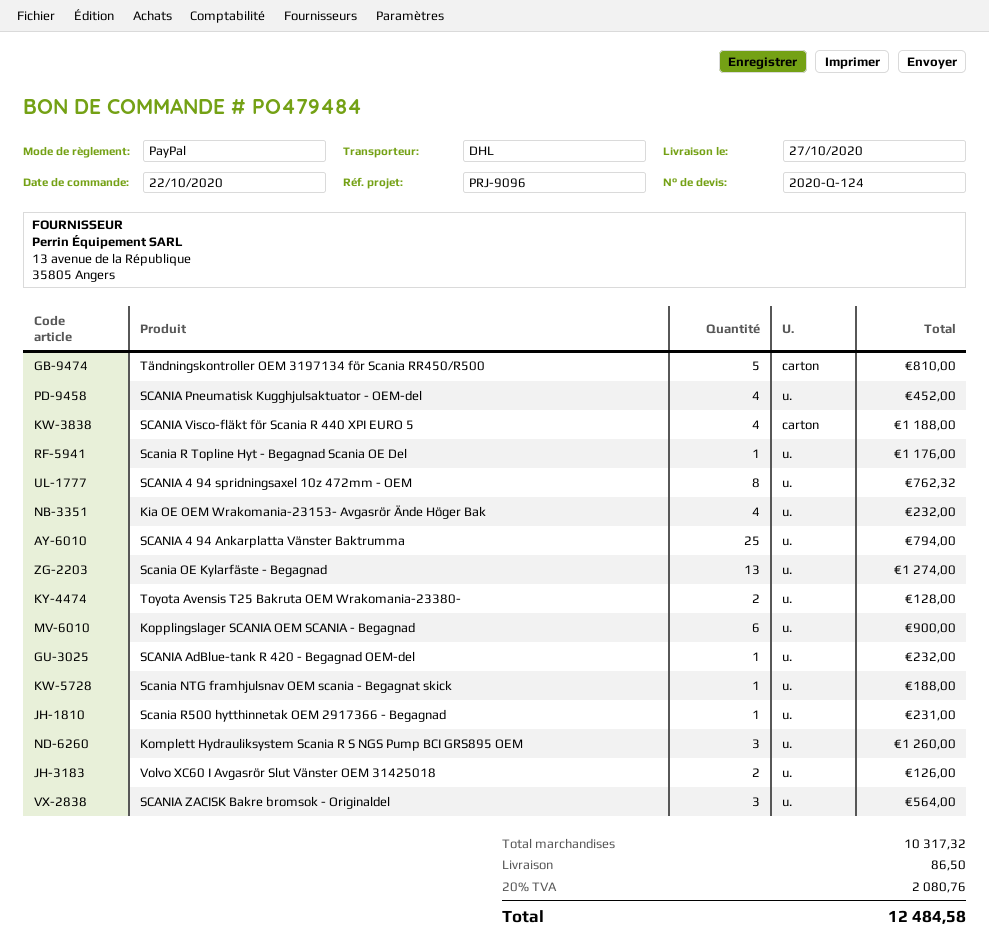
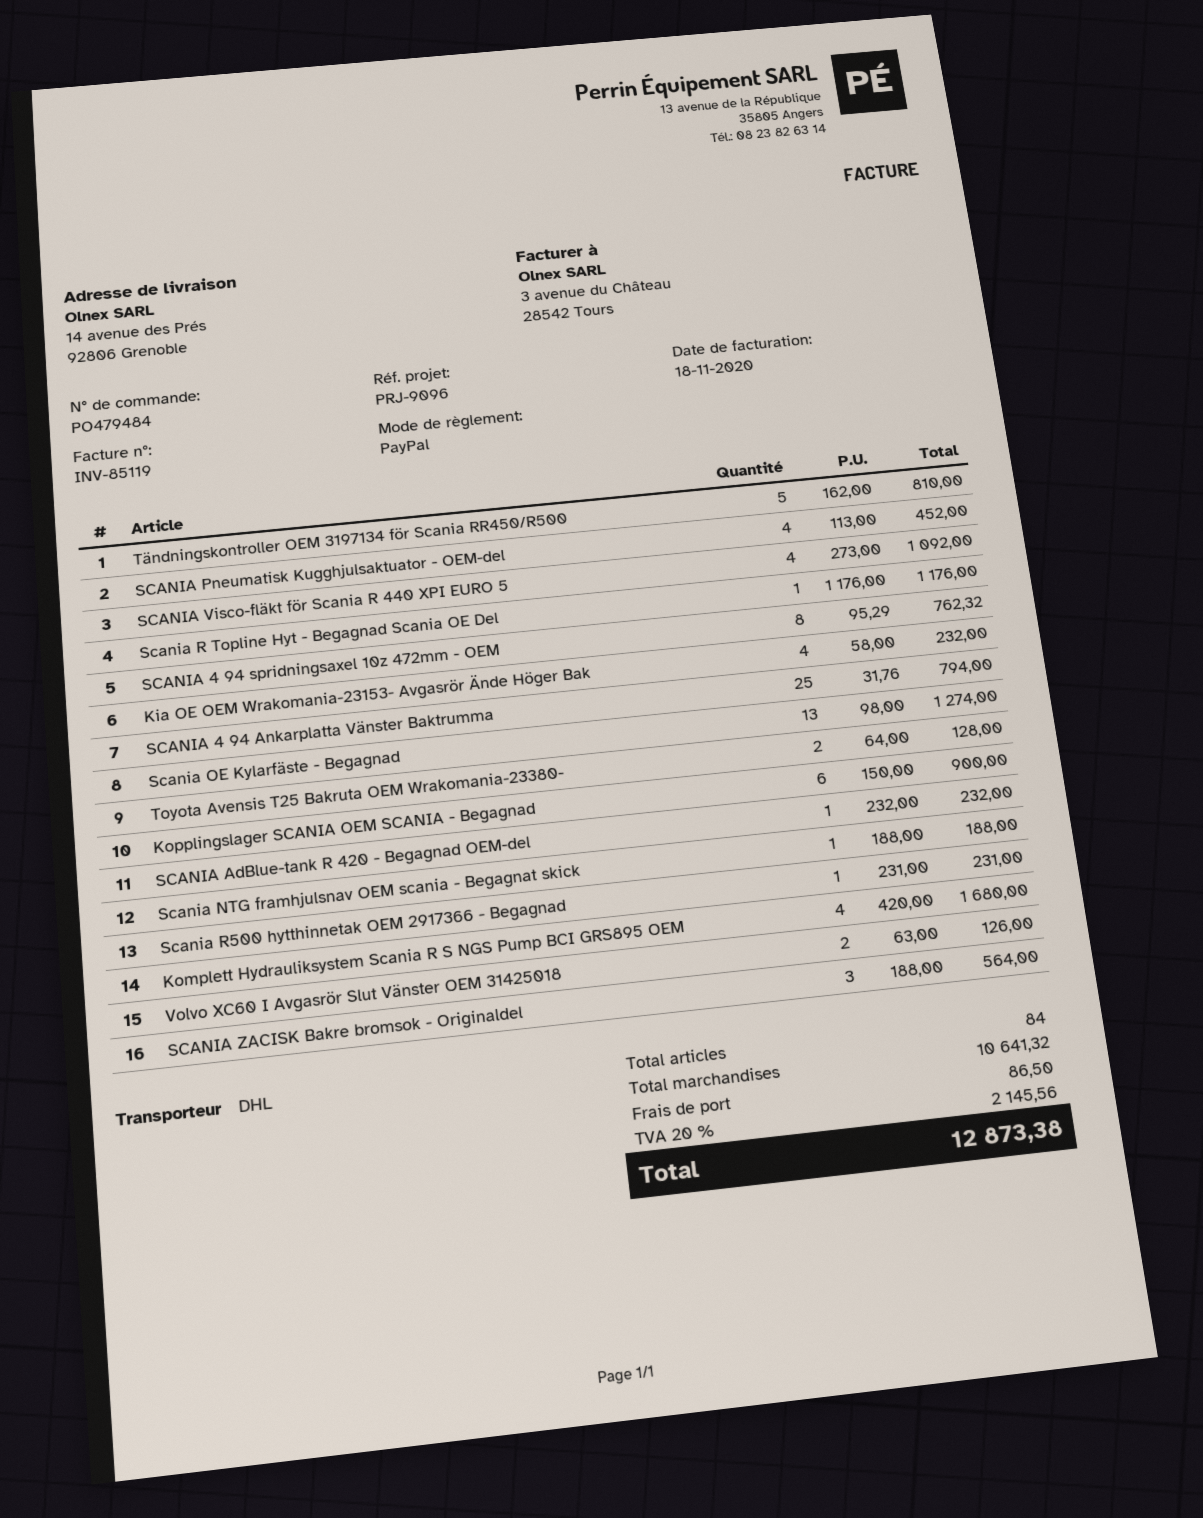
SCANIA Visco-fläkt för Scania R 440 XPI EURO 5: 4 for 1188.00 -> 4 for 1092.00
Komplett Hydrauliksystem Scania R S NGS Pump BCI GRS895 OEM: 3 for 1260.00 -> 4 for 1680.00
subtotal: 10317.32 -> 10641.32
tax: 20% = 2080.76 -> 20% = 2145.56
total: 12484.58 -> 12873.38

